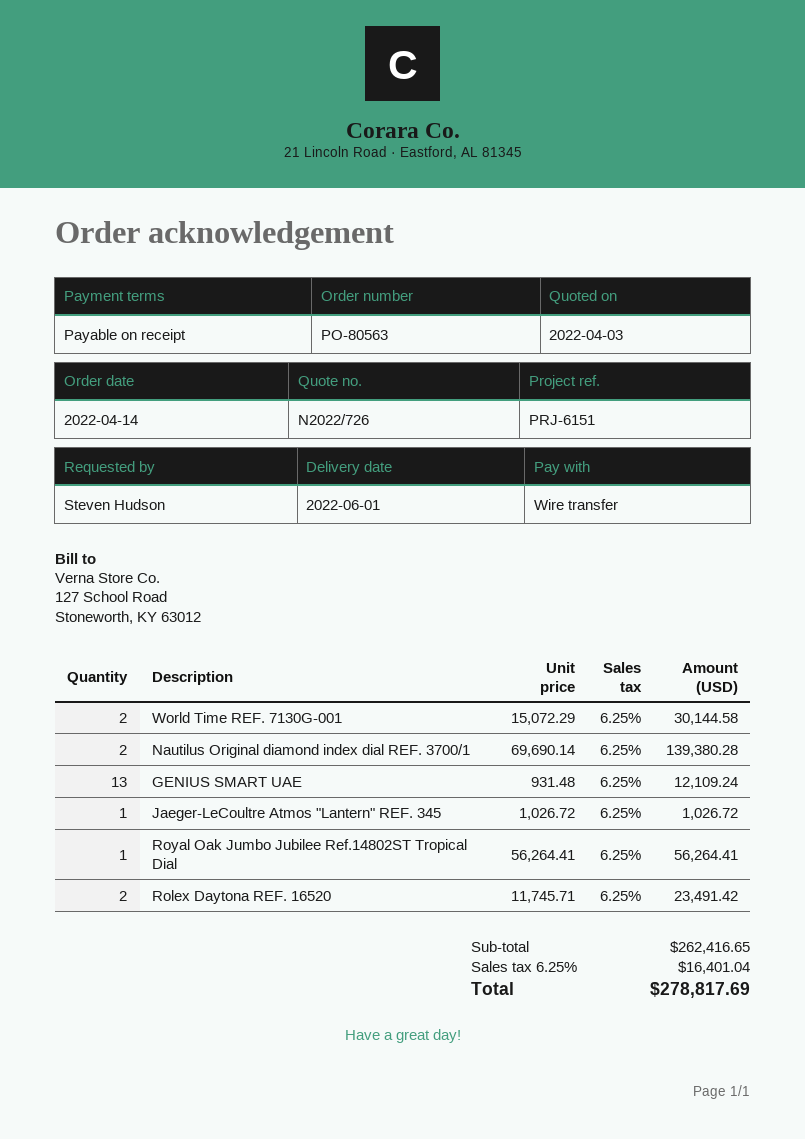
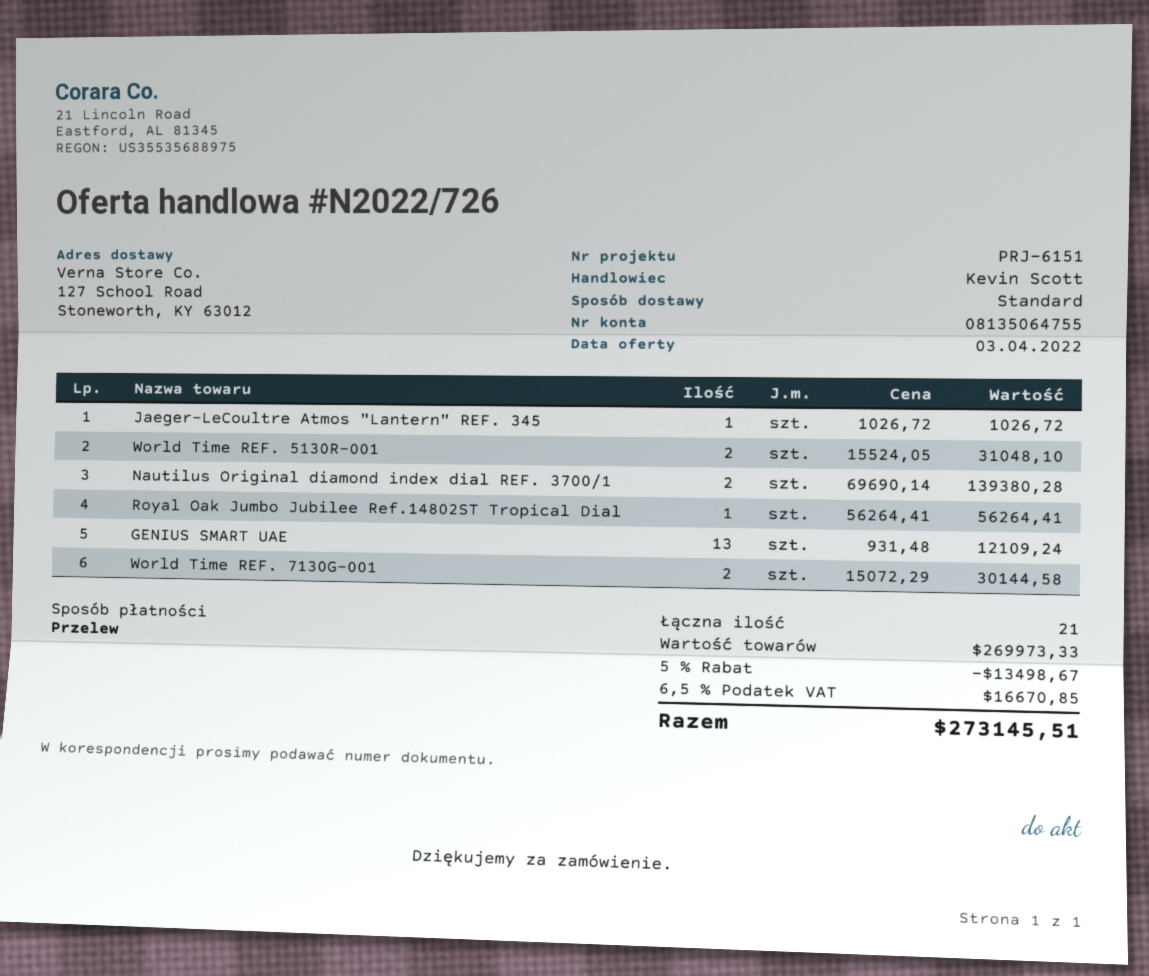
Rolex Daytona REF. 16520: 2 x 11745.71 = 23491.42 -> none
World Time REF. 5130R-001: none -> 2 x 15524.05 = 31048.10
subtotal: 262416.65 -> 269973.33
discount: none -> 5% = 13498.67
tax: 6.25% = 16401.04 -> 6.5% = 16670.85
total: 278817.69 -> 273145.51

